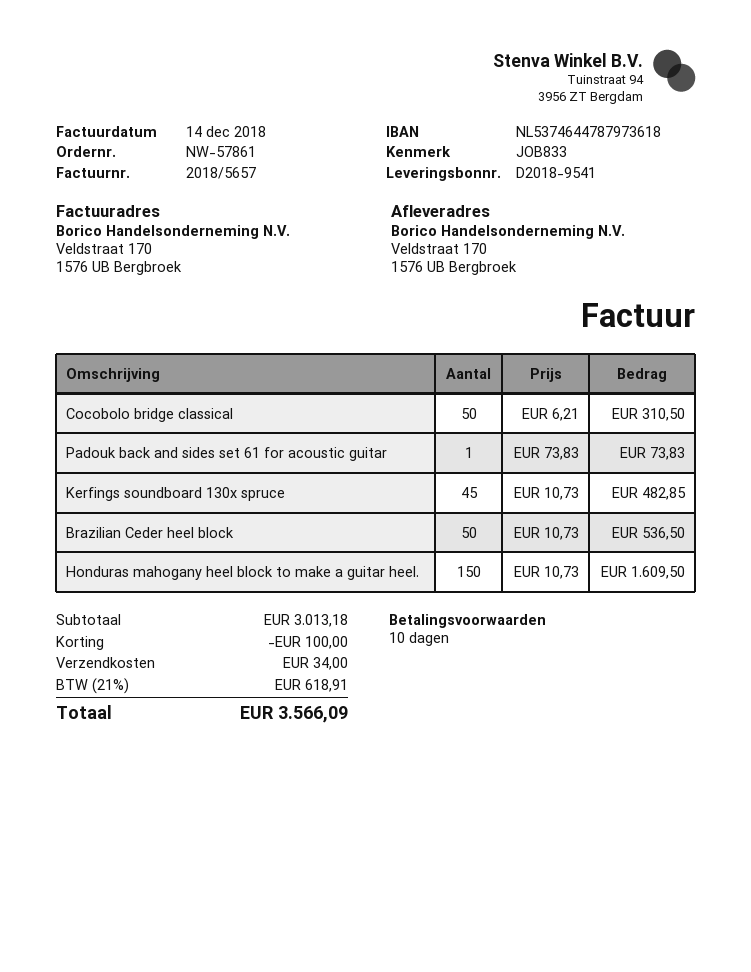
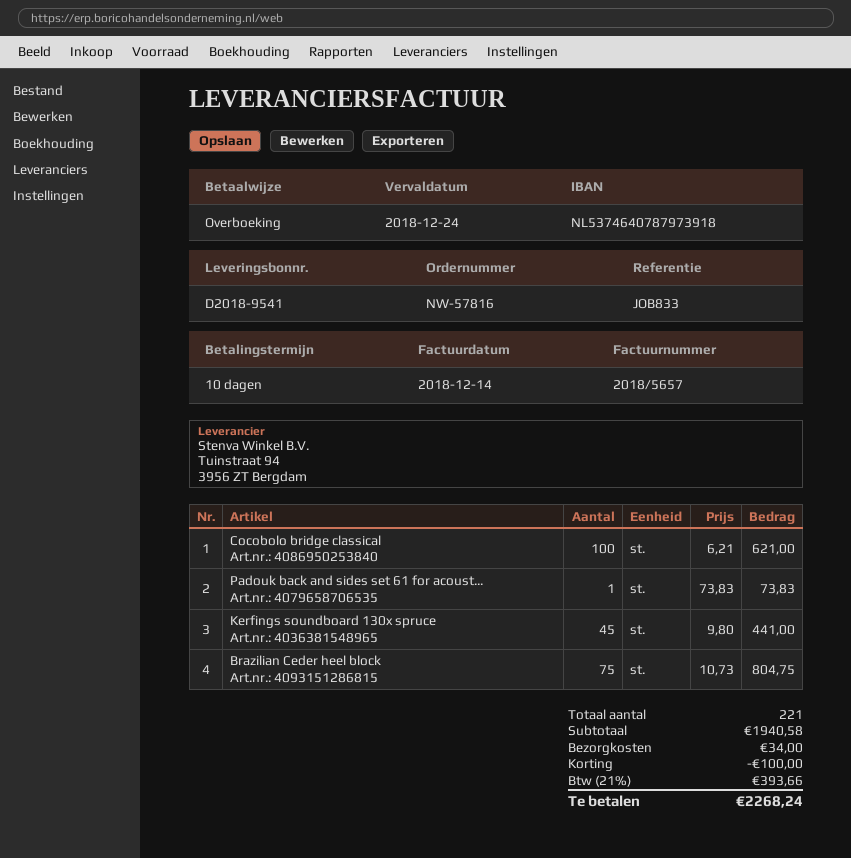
order number: NW-57861 -> NW-57816
bank account: NL5374644787973618 -> NL5374640787973918
Cocobolo bridge classical: 50 x 6.21 = 310.50 -> 100 x 6.21 = 621.00
Kerfings soundboard 130x spruce: 45 x 10.73 = 482.85 -> 45 x 9.80 = 441.00
Brazilian Ceder heel block: 50 x 10.73 = 536.50 -> 75 x 10.73 = 804.75
Honduras mahogany heel block to make a guitar heel.: 150 x 10.73 = 1609.50 -> none
subtotal: 3013.18 -> 1940.58
tax: 21% = 618.91 -> 21% = 393.66
total: 3566.09 -> 2268.24

